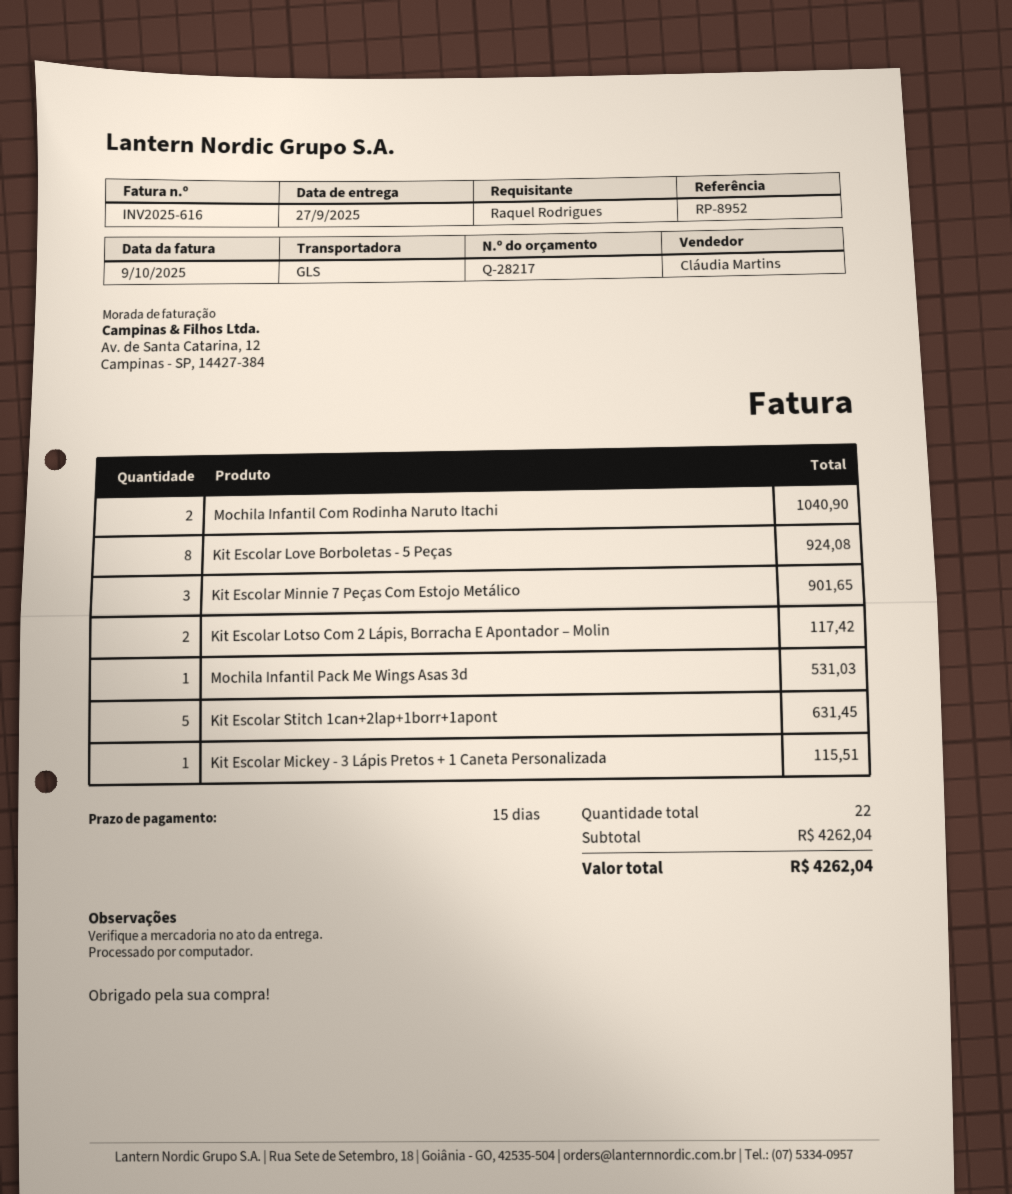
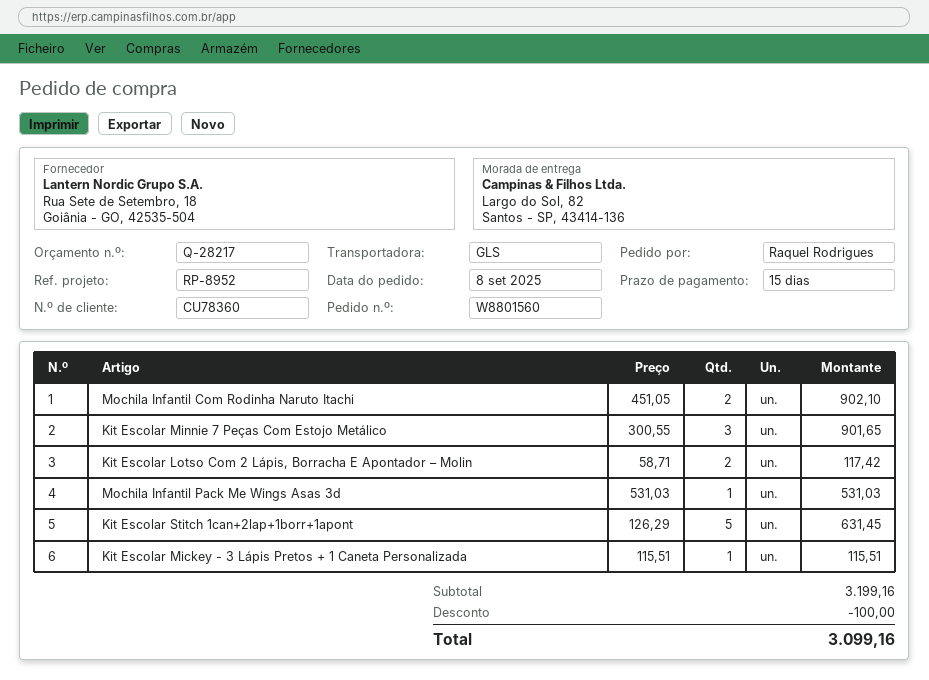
Mochila Infantil Com Rodinha Naruto Itachi: 2 for 1040.90 -> 2 for 902.10
Kit Escolar Love Borboletas - 5 Peças: 8 for 924.08 -> none
subtotal: 4262.04 -> 3199.16
discount: none -> 100.00
total: 4262.04 -> 3099.16

